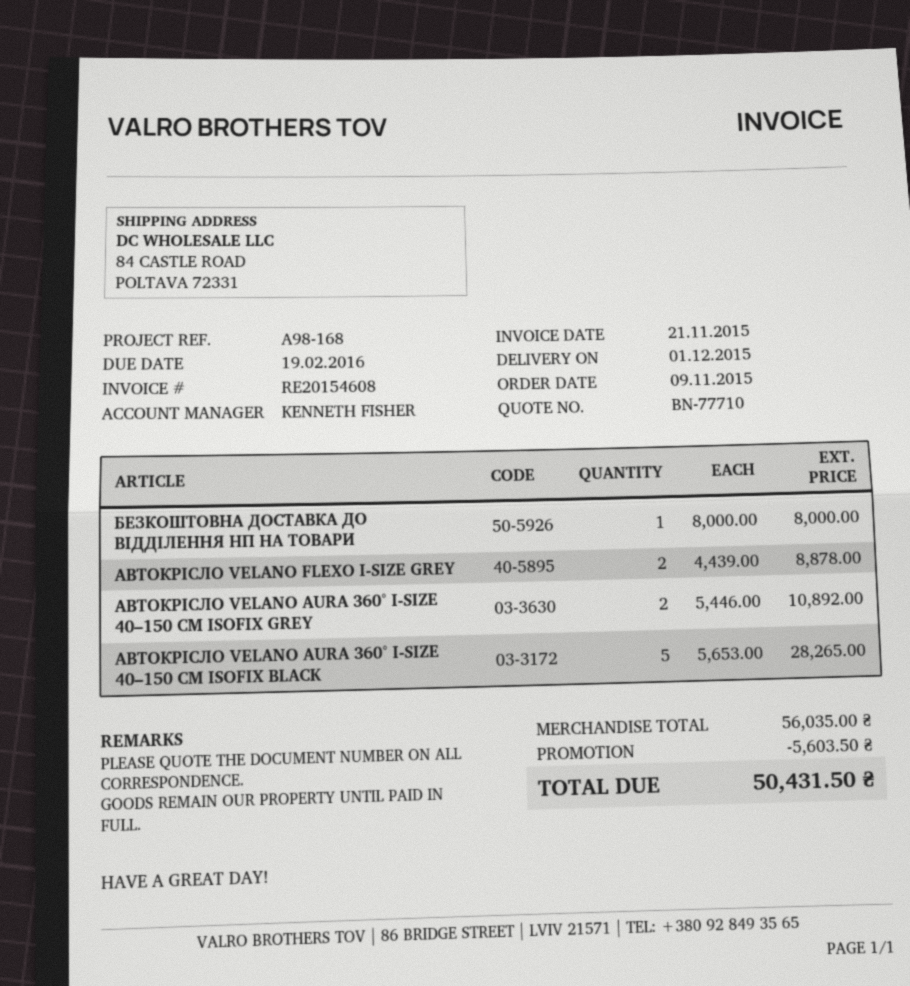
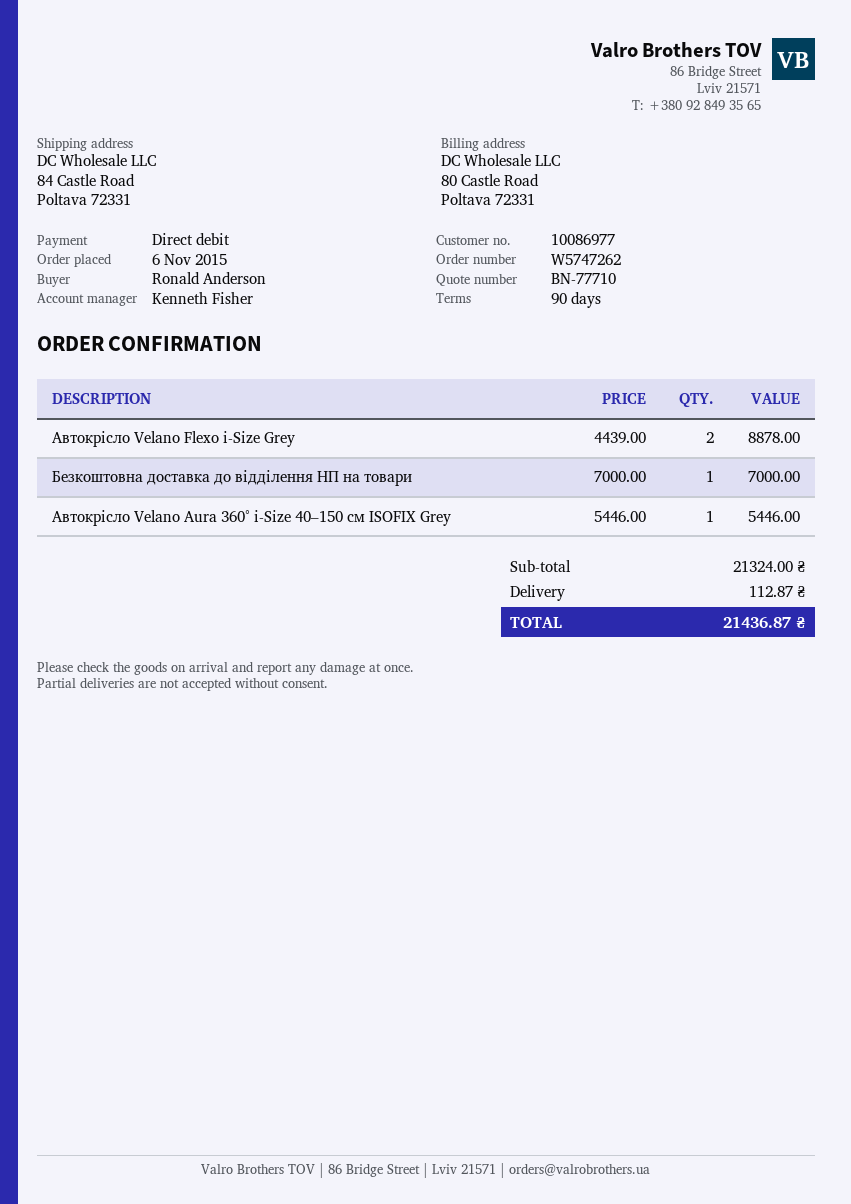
order date: 2015-11-09 -> 2015-11-06
БЕЗКОШТОВНА ДОСТАВКА ДО ВІДДІЛЕННЯ НП НА ТОВАРИ: 1 x 8000.00 = 8000.00 -> 1 x 7000.00 = 7000.00
АВТОКРІСЛО VELANO AURA 360° I-SIZE 40–150 СМ ISOFIX GREY: 2 x 5446.00 = 10892.00 -> 1 x 5446.00 = 5446.00
АВТОКРІСЛО VELANO AURA 360° I-SIZE 40–150 СМ ISOFIX BLACK: 5 x 5653.00 = 28265.00 -> none
subtotal: 56035.00 -> 21324.00
discount: 5603.50 -> none
shipping: none -> 112.87
total: 50431.50 -> 21436.87

